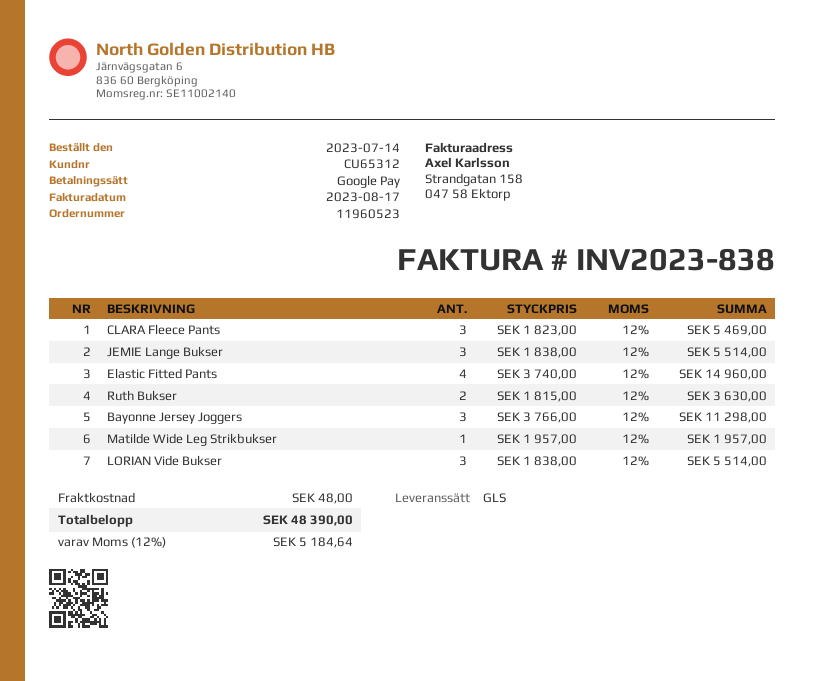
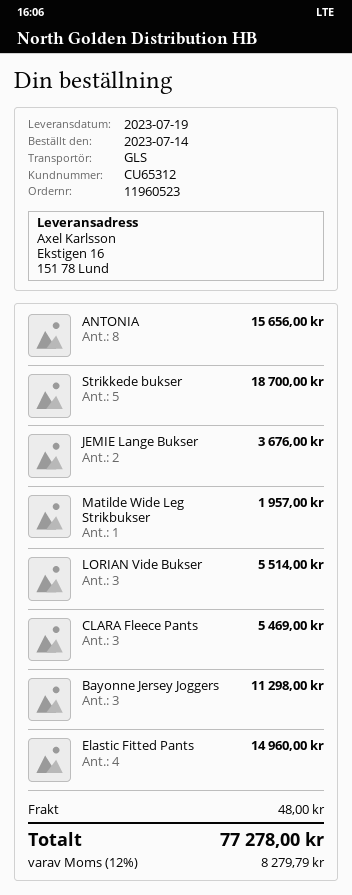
JEMIE Lange Bukser: 3 for 5514.00 -> 2 for 3676.00
Ruth Bukser: 2 for 3630.00 -> none
ANTONIA: none -> 8 for 15656.00
Strikkede bukser: none -> 5 for 18700.00
tax: 12% = 5184.64 -> 12% = 8279.79
total: 48390.00 -> 77278.00

